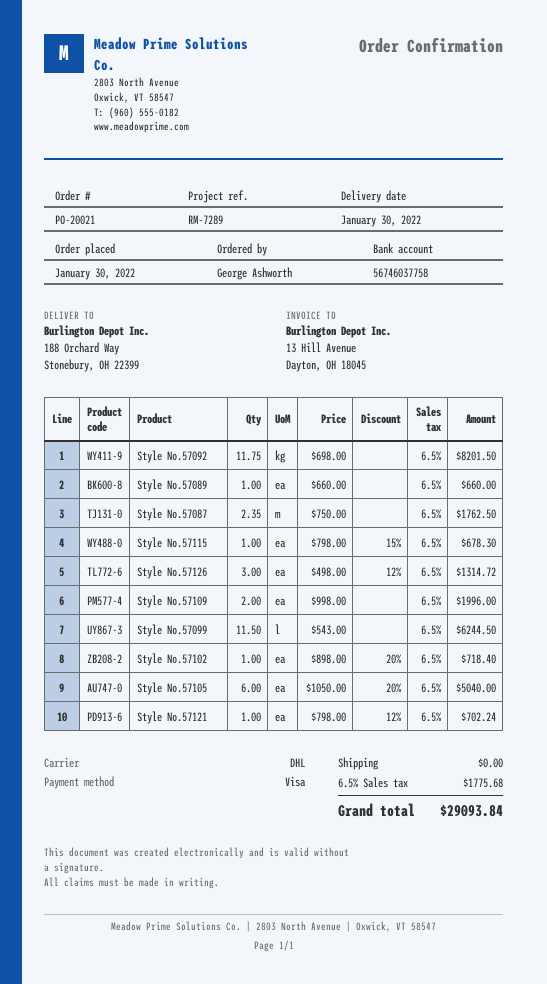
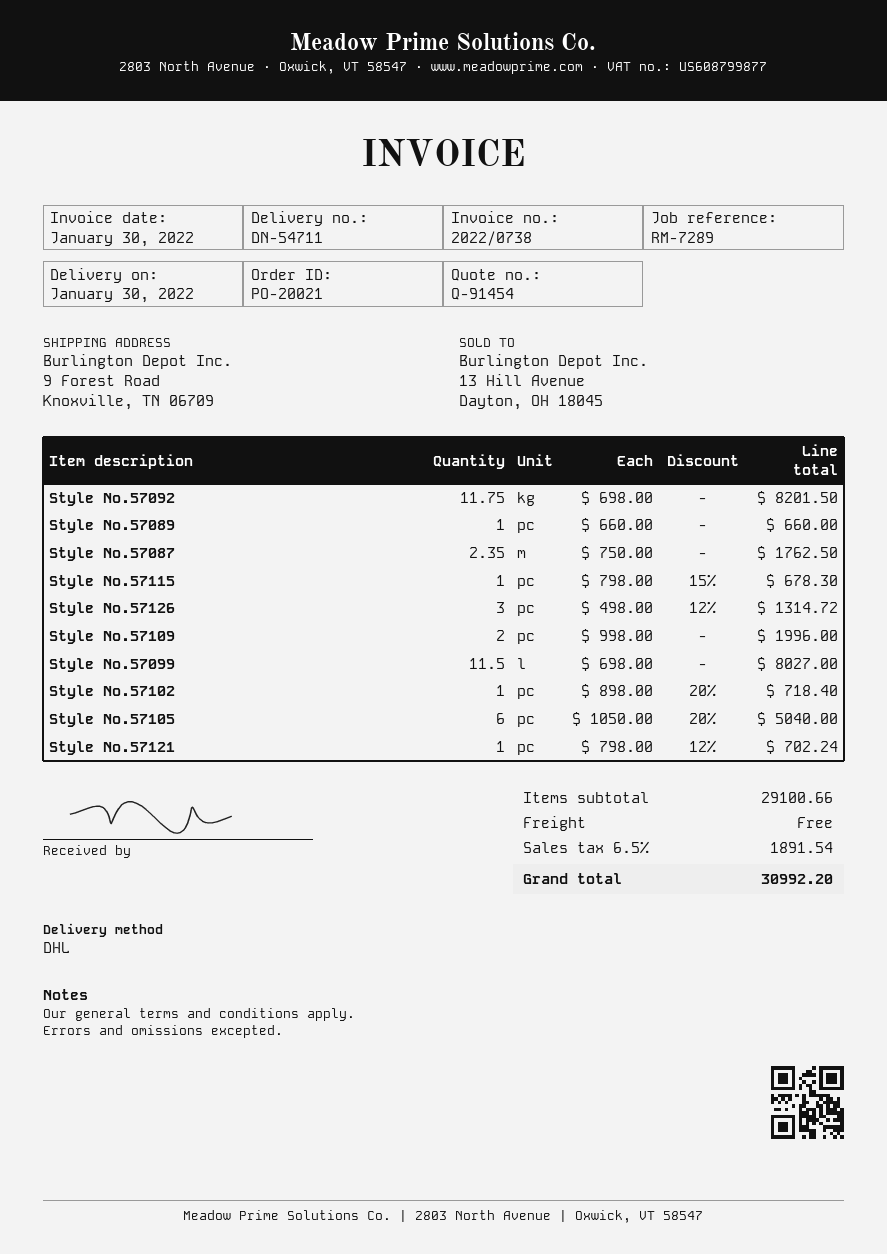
ship to: 188 Orchard Way, Stonebury, OH 22399 -> 9 Forest Road, Knoxville, TN 06709
Style No.57099: 11.5 x 543.00 = 6244.50 -> 11.5 x 698.00 = 8027.00
tax: 6.5% = 1775.68 -> 6.5% = 1891.54
total: 29093.84 -> 30992.20

